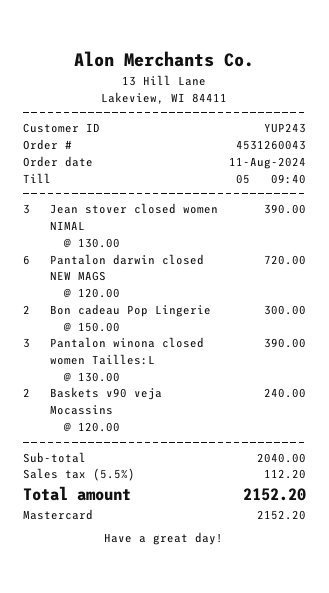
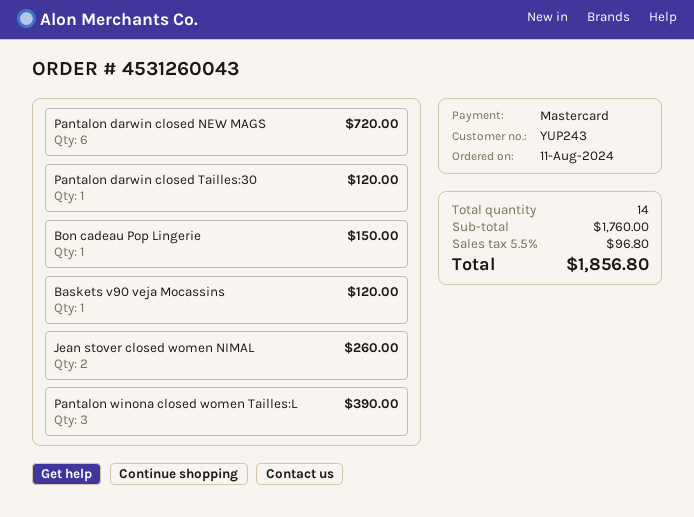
Jean stover closed women NIMAL: 3 for 390.00 -> 2 for 260.00
Bon cadeau Pop Lingerie: 2 for 300.00 -> 1 for 150.00
Baskets v90 veja Mocassins: 2 for 240.00 -> 1 for 120.00
Pantalon darwin closed Tailles:30: none -> 1 for 120.00
subtotal: 2040.00 -> 1760.00
tax: 5.5% = 112.20 -> 5.5% = 96.80
total: 2152.20 -> 1856.80

